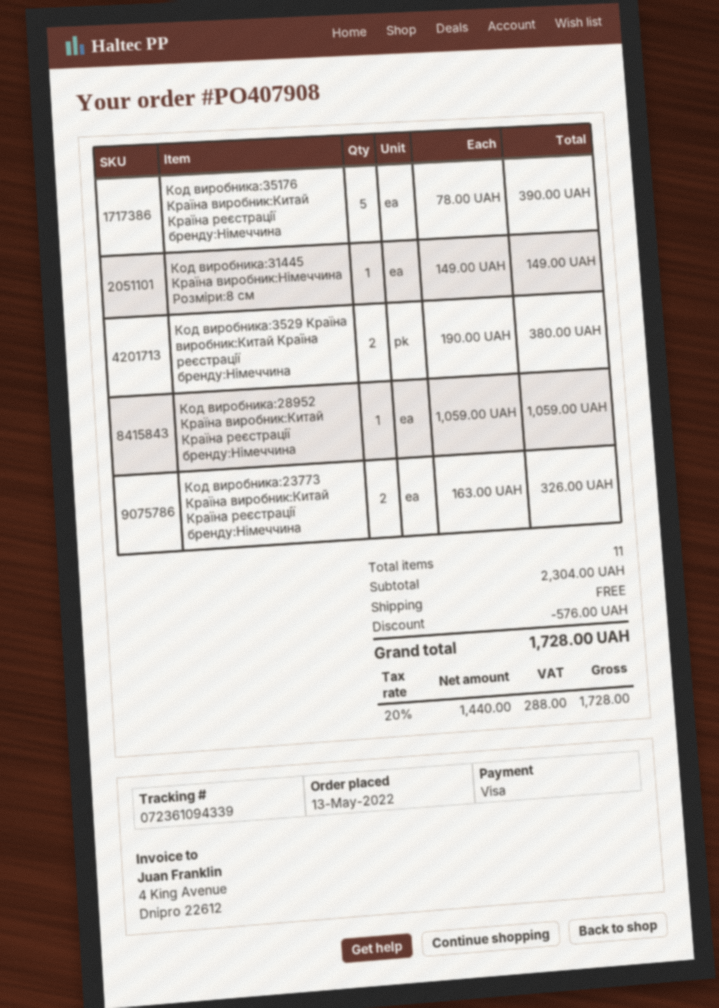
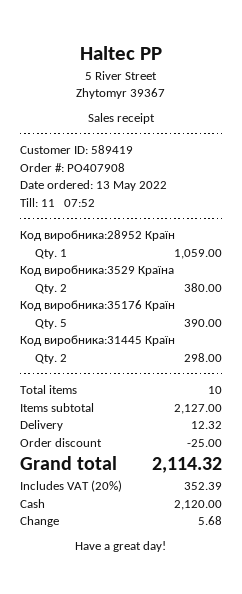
payment method: Visa -> cash
Код виробника:31445 Країна виробник:Німеччина Розміри:8 см: 1 for 149.00 -> 2 for 298.00
Код виробника:23773 Країна виробник:Китай Країна реєстрації бренду:Німеччина: 2 for 326.00 -> none
total quantity: 11 -> 10
subtotal: 2304.00 -> 2127.00
discount: 576.00 -> 25.00
shipping: 0.00 -> 12.32
tax: 20% = 288.00 -> 20% = 352.39
total: 1728.00 -> 2114.32

